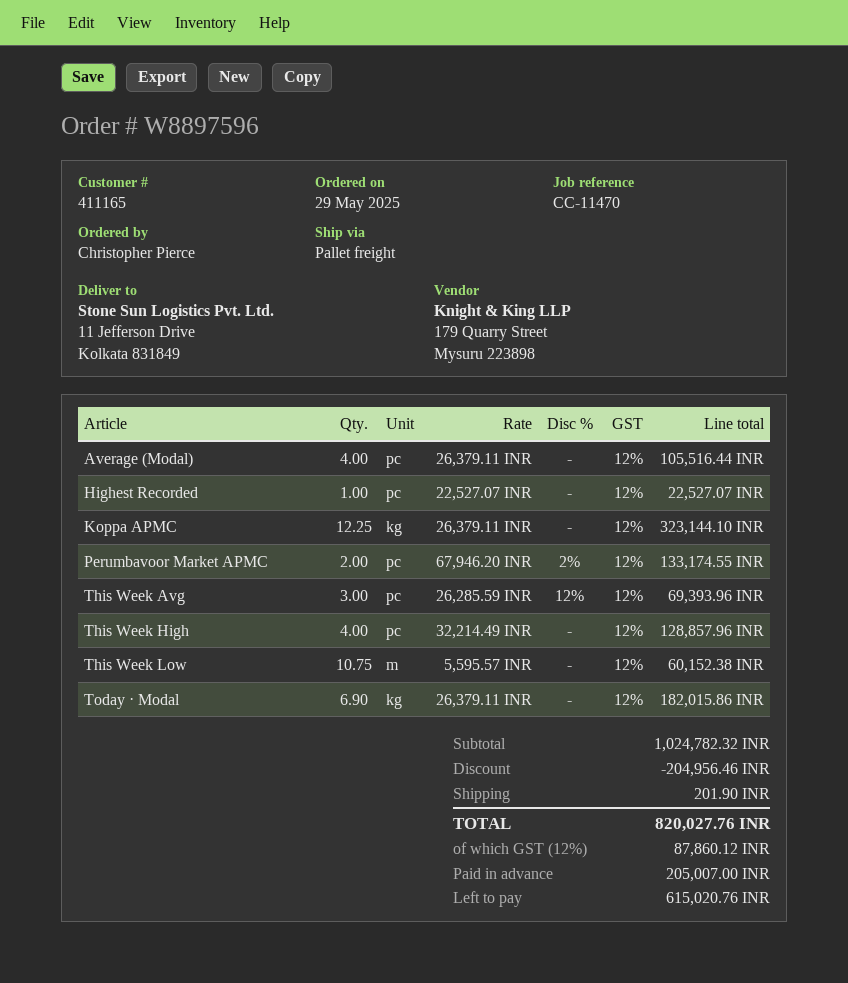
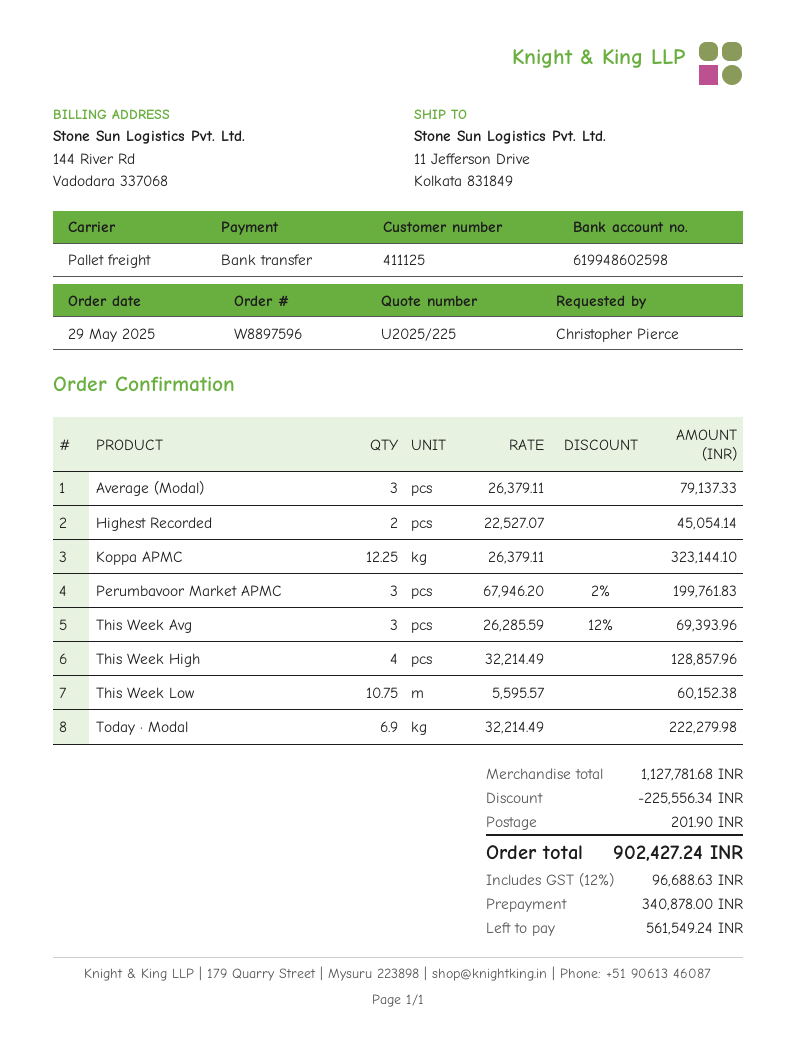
customer number: 411165 -> 411125
Average (Modal): 4 x 26379.11 = 105516.44 -> 3 x 26379.11 = 79137.33
Highest Recorded: 1 x 22527.07 = 22527.07 -> 2 x 22527.07 = 45054.14
Perumbavoor Market APMC: 2 x 67946.20 - 2% = 133174.55 -> 3 x 67946.20 - 2% = 199761.83
Today · Modal: 6.9 x 26379.11 = 182015.86 -> 6.9 x 32214.49 = 222279.98
subtotal: 1024782.32 -> 1127781.68
discount: 204956.46 -> 225556.34
tax: 12% = 87860.12 -> 12% = 96688.63
total: 820027.76 -> 902427.24
deposit: 205007.00 -> 340878.00
balance: 615020.76 -> 561549.24

